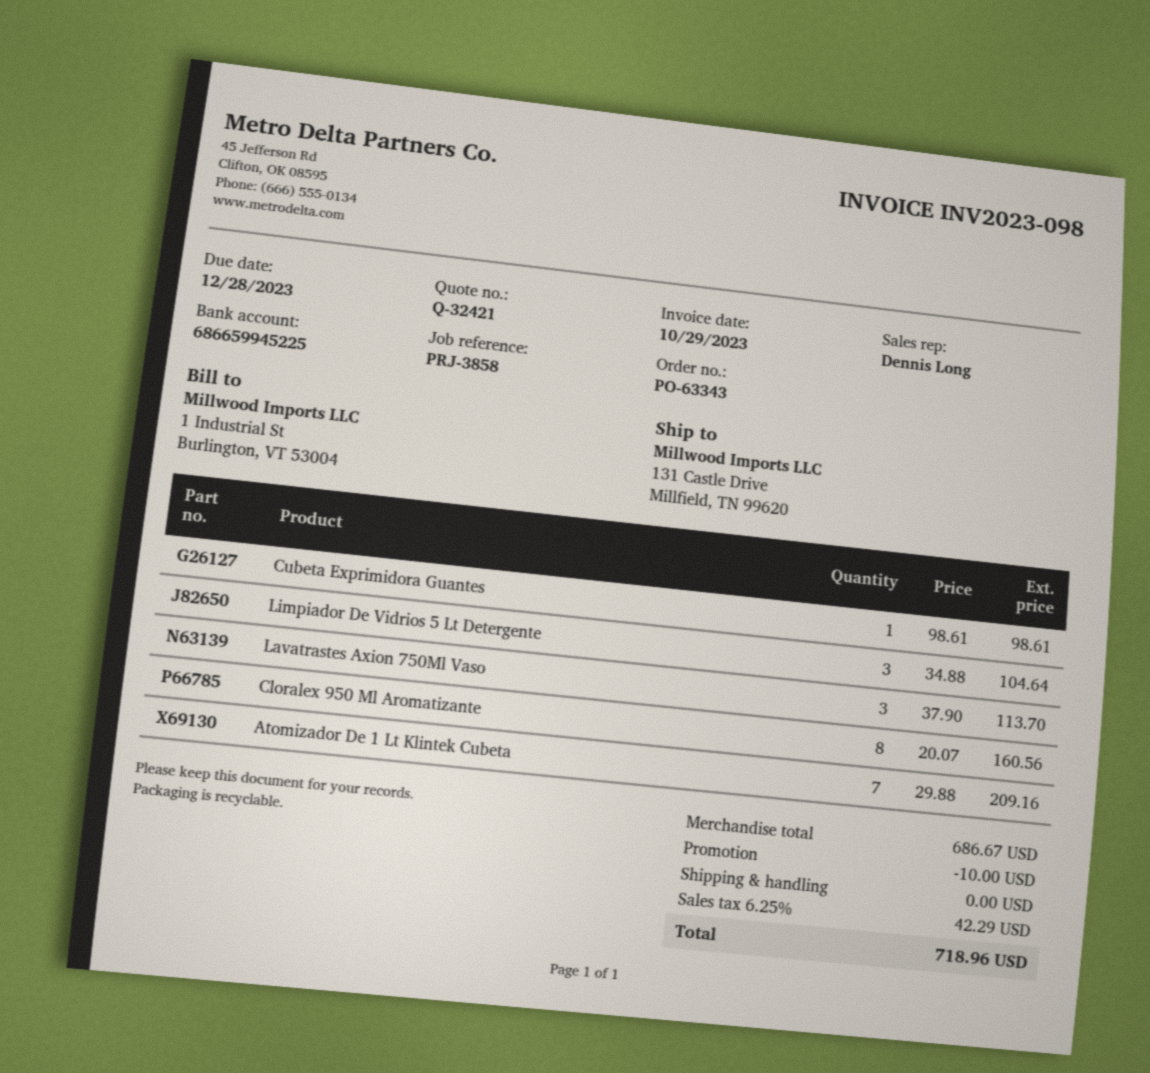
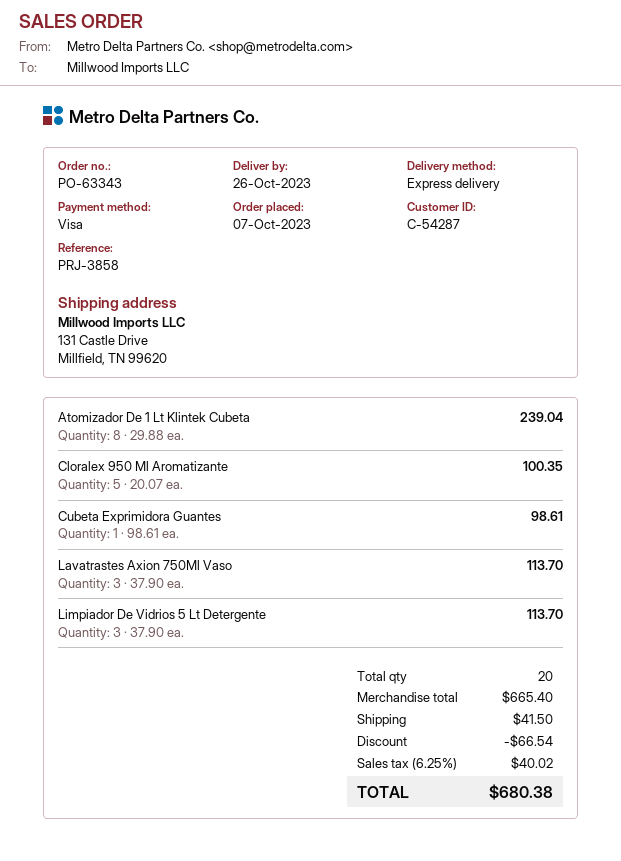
Limpiador De Vidrios 5 Lt Detergente: 3 x 34.88 = 104.64 -> 3 x 37.90 = 113.70
Cloralex 950 Ml Aromatizante: 8 x 20.07 = 160.56 -> 5 x 20.07 = 100.35
Atomizador De 1 Lt Klintek Cubeta: 7 x 29.88 = 209.16 -> 8 x 29.88 = 239.04
subtotal: 686.67 -> 665.40
discount: 10.00 -> 66.54
shipping: 0.00 -> 41.50
tax: 6.25% = 42.29 -> 6.25% = 40.02
total: 718.96 -> 680.38

